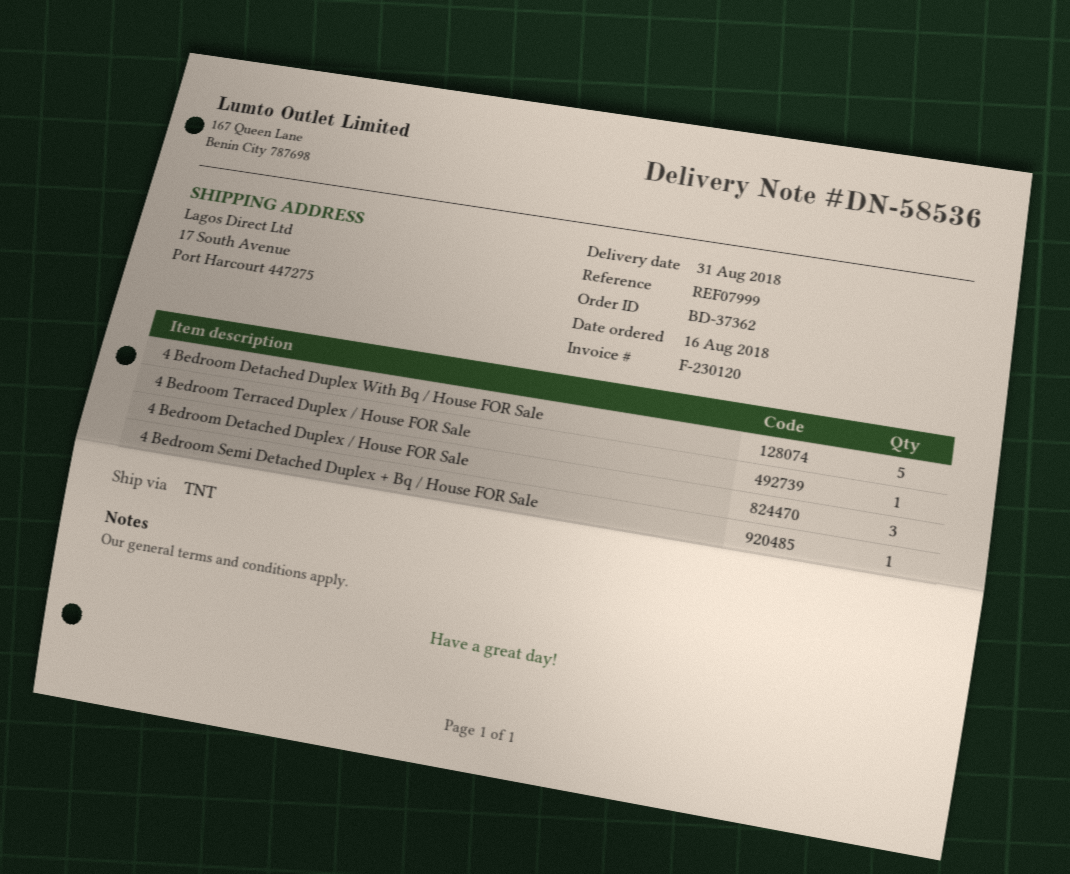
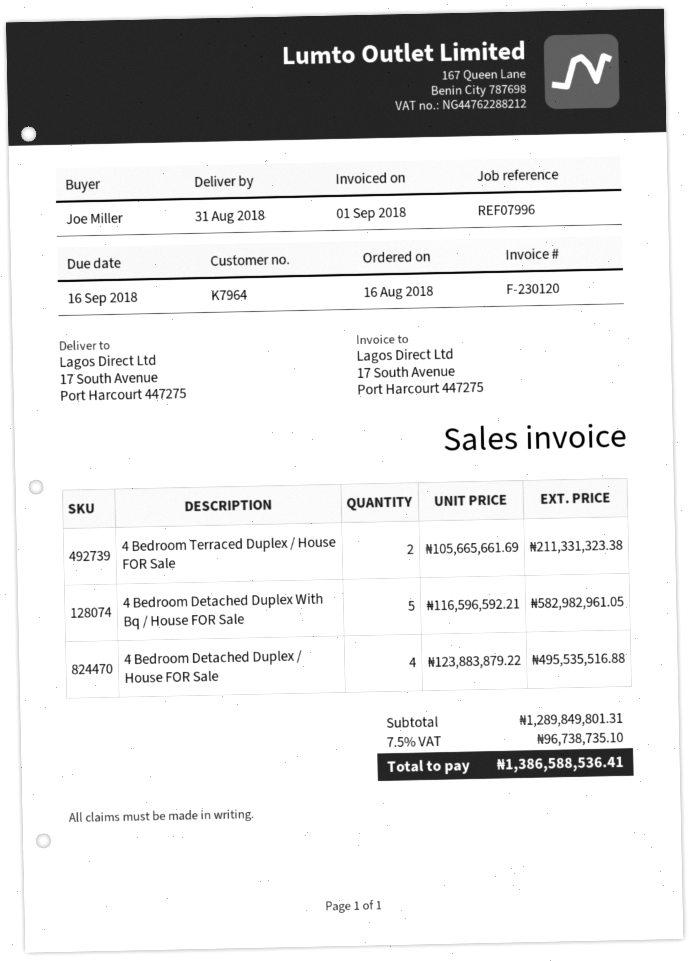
reference: REF07999 -> REF07996
4 Bedroom Terraced Duplex / House FOR Sale: 1 -> 2
4 Bedroom Detached Duplex / House FOR Sale: 3 -> 4
4 Bedroom Semi Detached Duplex + Bq / House FOR Sale: 1 -> none

